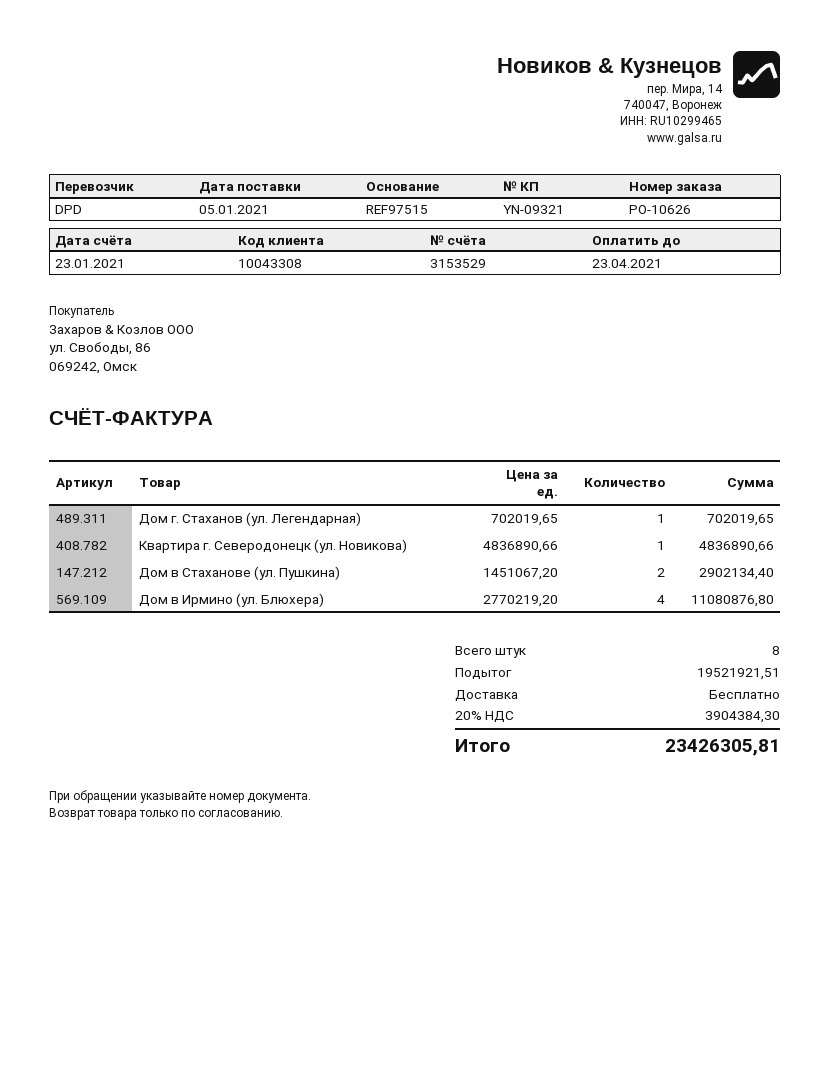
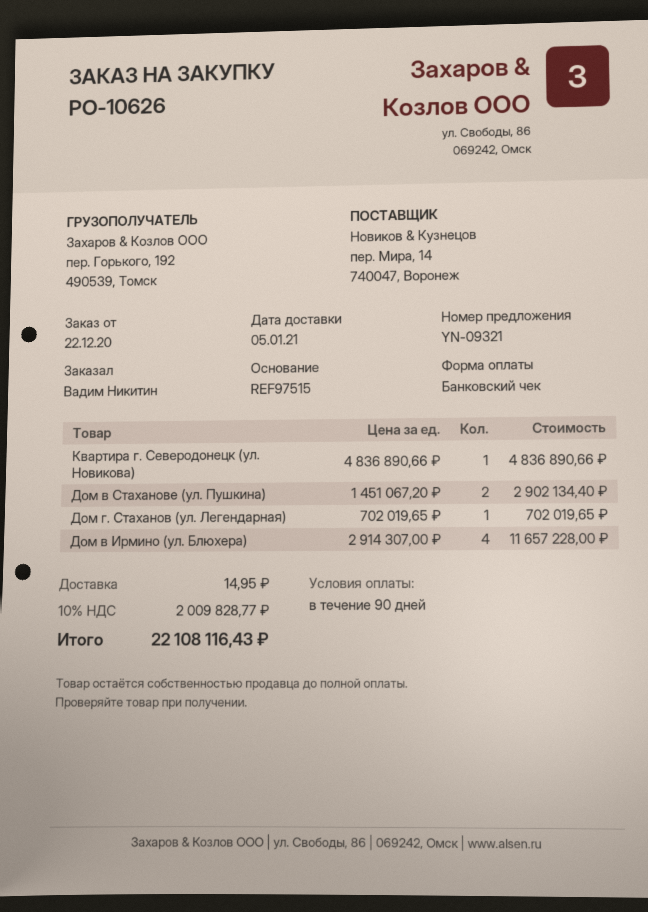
Дом в Ирмино (ул. Блюхера): 4 x 2770219.20 = 11080876.80 -> 4 x 2914307.00 = 11657228.00
shipping: 0.00 -> 14.95
tax: 20% = 3904384.30 -> 10% = 2009828.77
total: 23426305.81 -> 22108116.43

